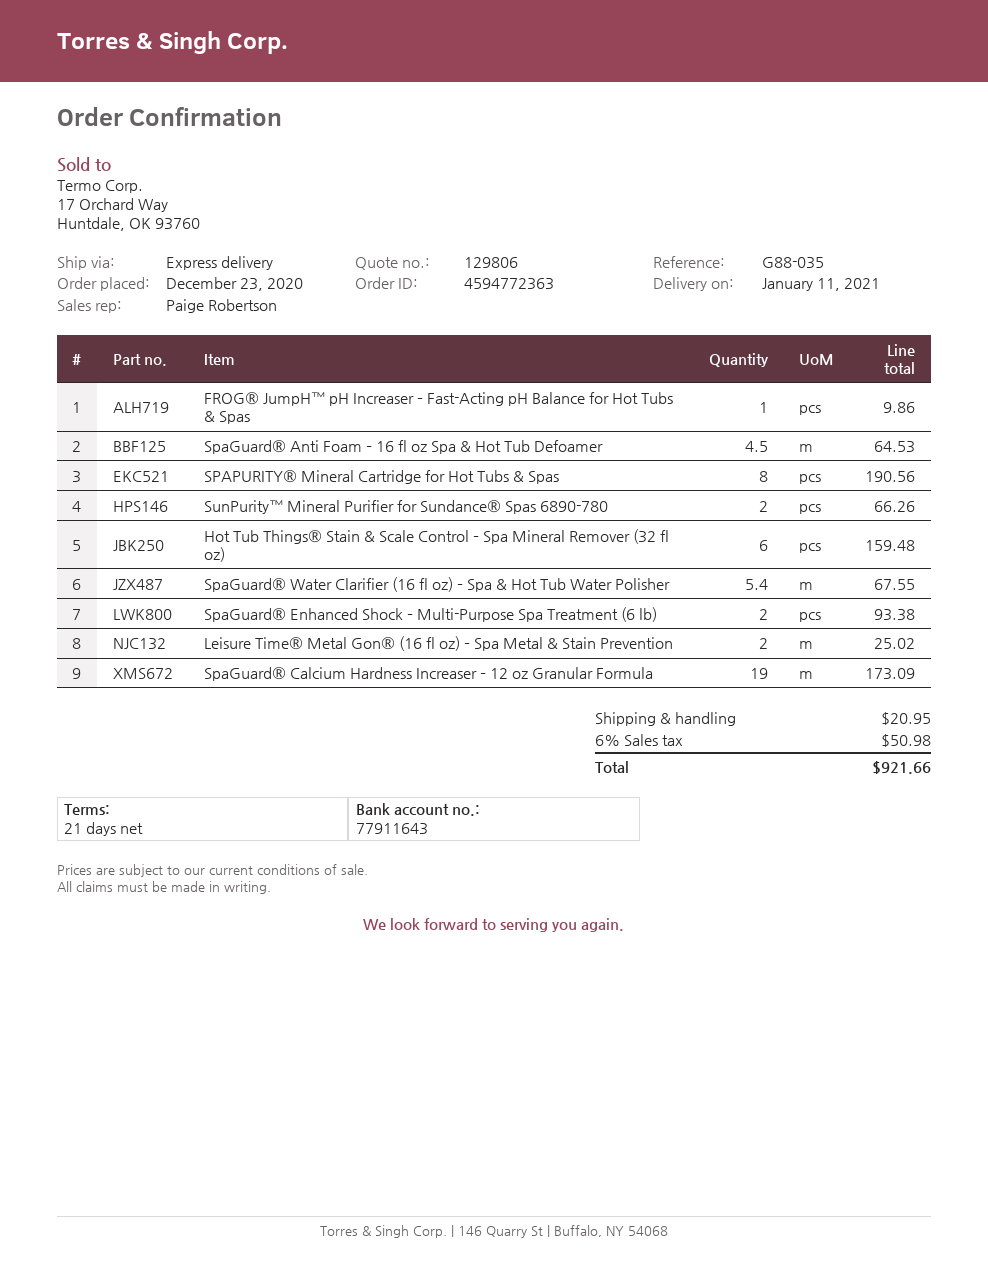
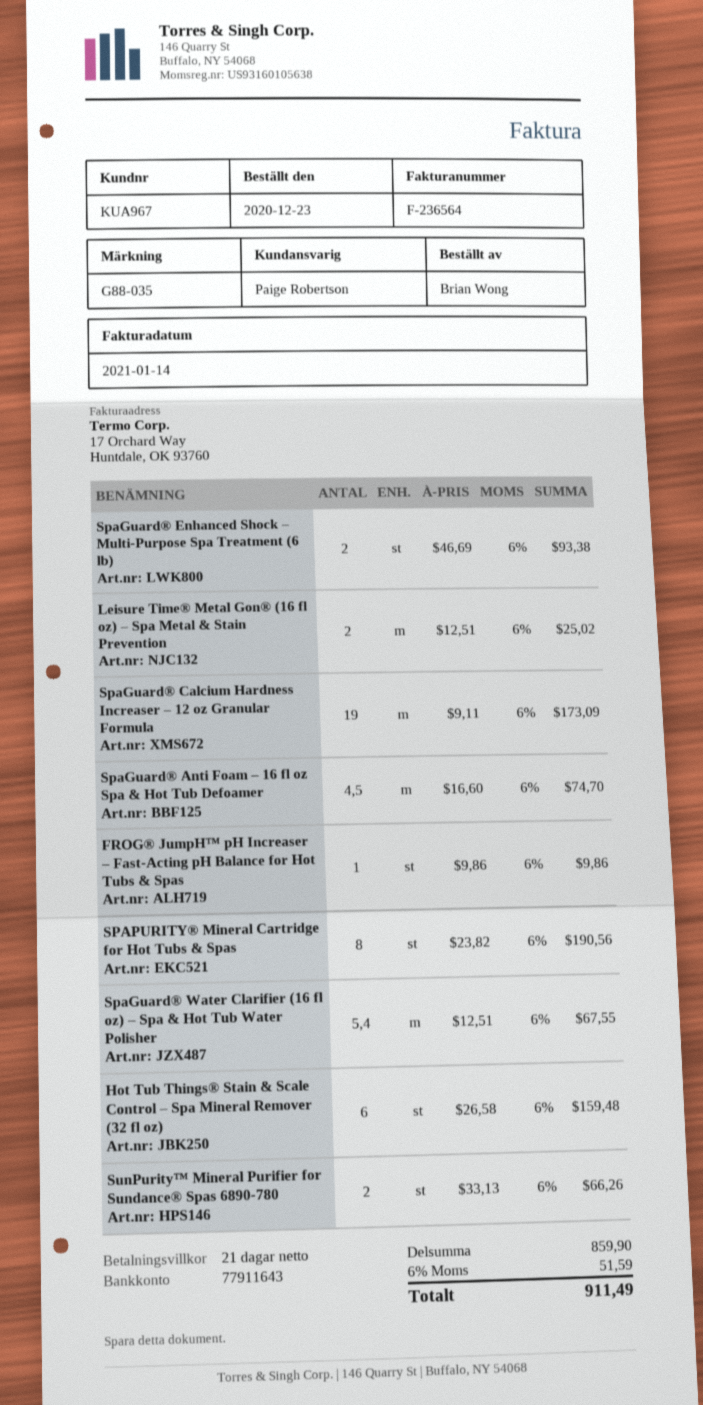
SpaGuard® Anti Foam – 16 fl oz Spa & Hot Tub Defoamer: 4.5 for 64.53 -> 4.5 for 74.70
shipping: 20.95 -> none
tax: 6% = 50.98 -> 6% = 51.59
total: 921.66 -> 911.49

